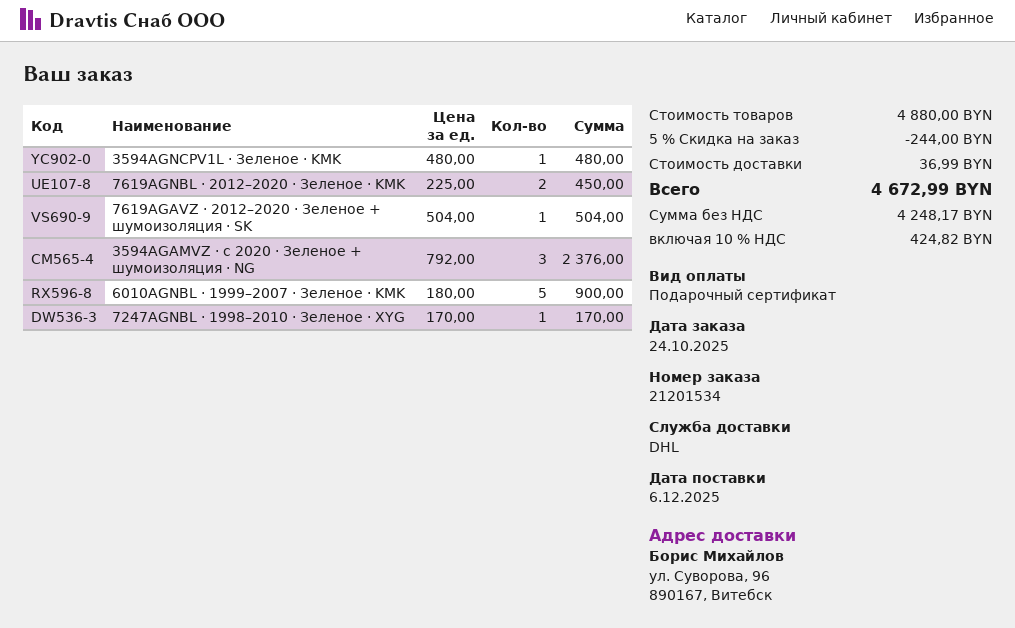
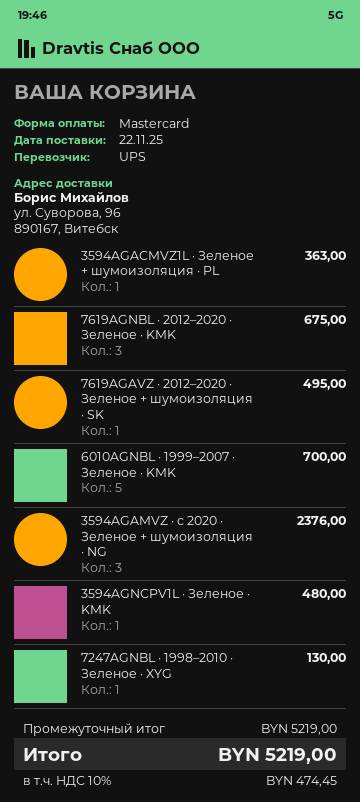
delivery date: 2025-12-06 -> 2025-11-22
payment method: gift card -> Mastercard
shipping method: DHL -> UPS
7619AGNBL · 2012–2020 · Зеленое · KMK: 2 for 450.00 -> 3 for 675.00
7619AGAVZ · 2012–2020 · Зеленое + шумоизоляция · SK: 1 for 504.00 -> 1 for 495.00
6010AGNBL · 1999–2007 · Зеленое · KMK: 5 for 900.00 -> 5 for 700.00
7247AGNBL · 1998–2010 · Зеленое · XYG: 1 for 170.00 -> 1 for 130.00
3594AGACMVZ1L · Зеленое + шумоизоляция · PL: none -> 1 for 363.00
subtotal: 4880.00 -> 5219.00
discount: 5% = 244.00 -> none
shipping: 36.99 -> none
tax: 10% = 424.82 -> 10% = 474.45
total: 4672.99 -> 5219.00

